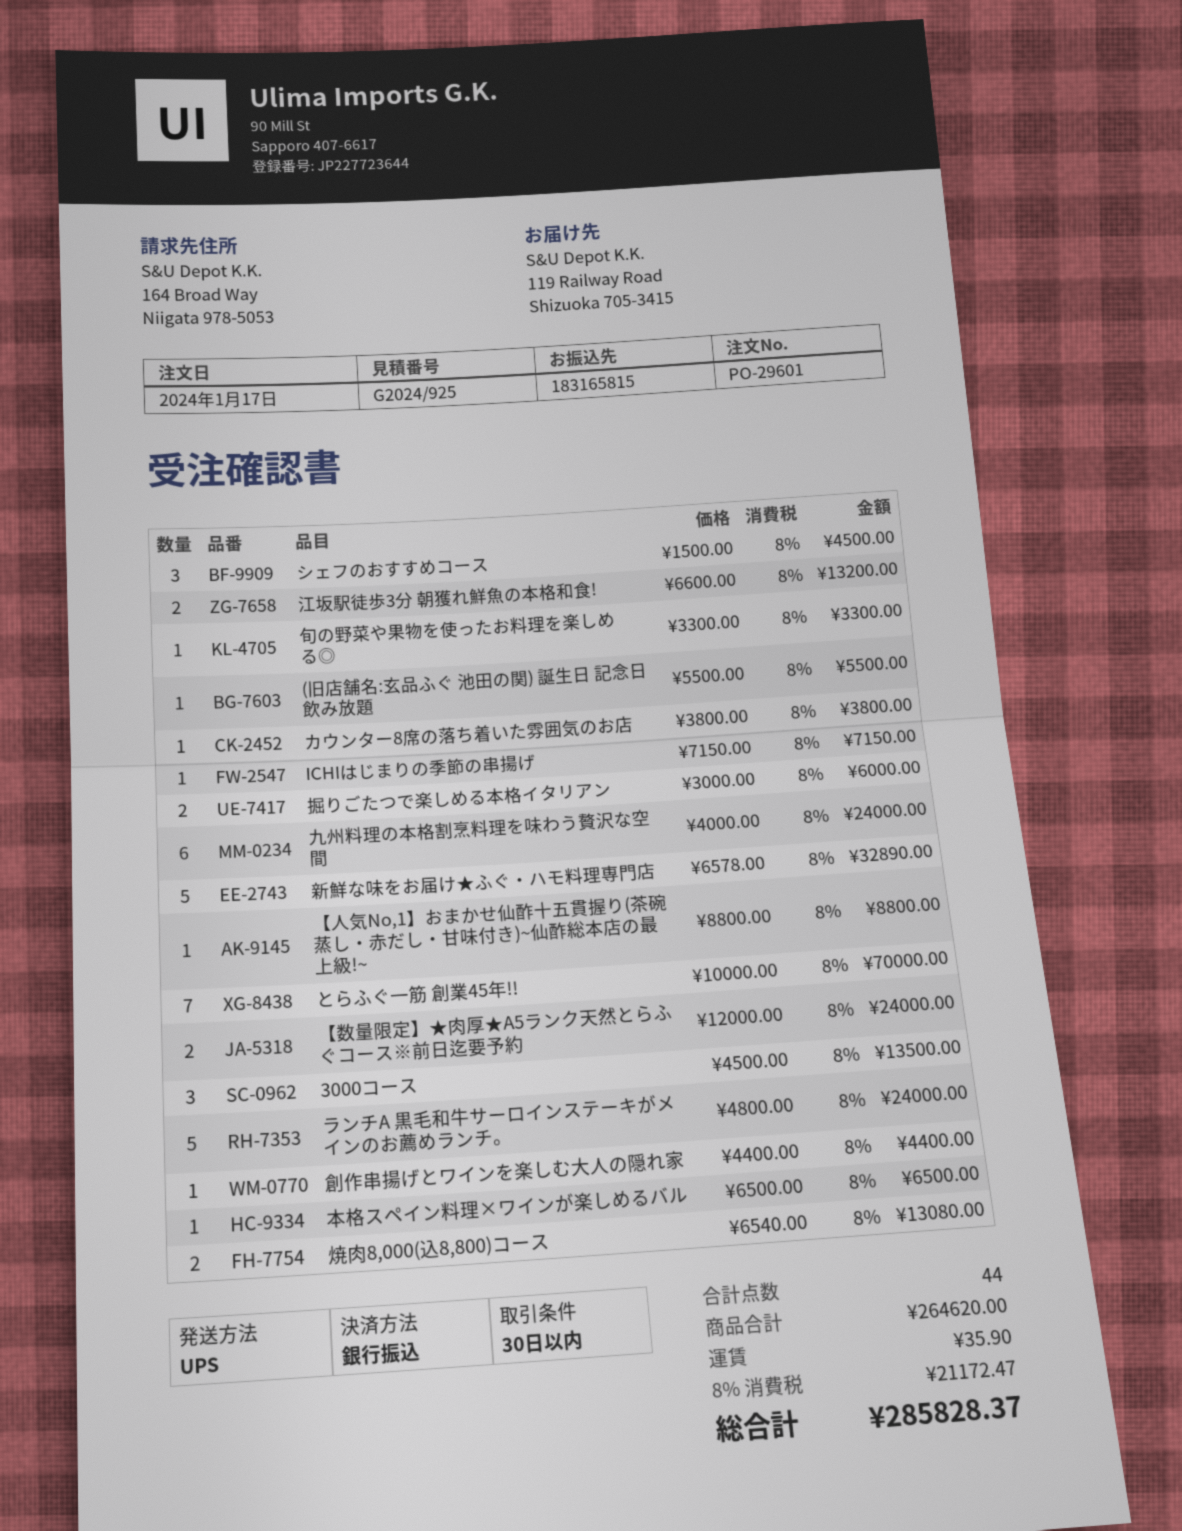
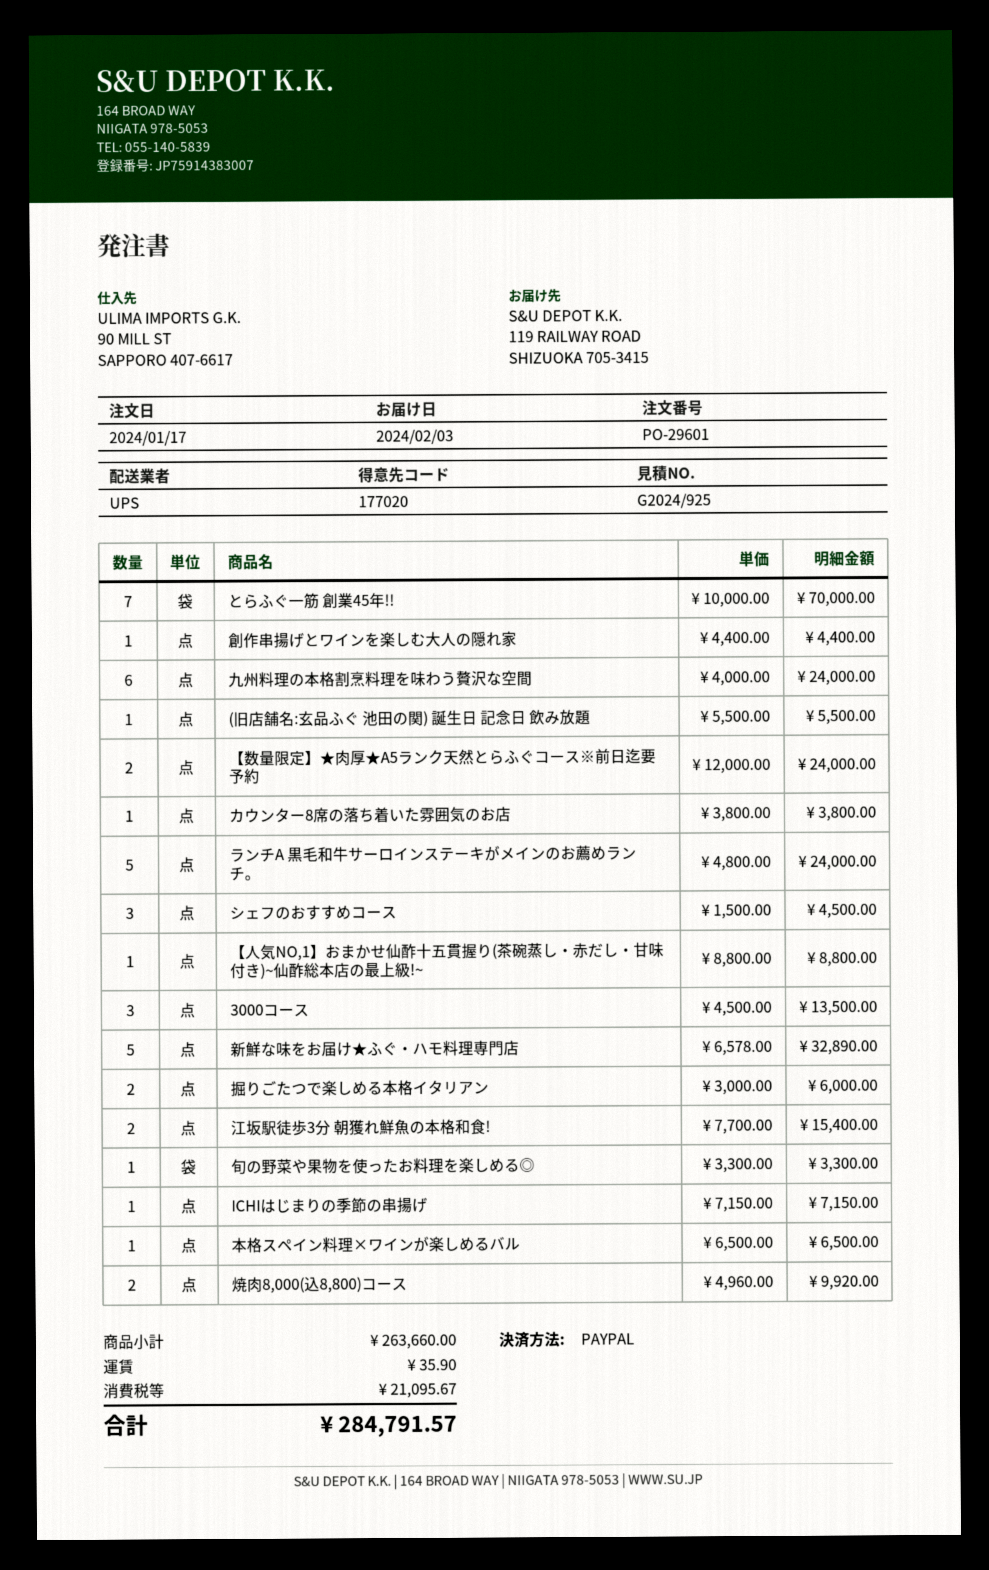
payment method: bank transfer -> PayPal
江坂駅徒歩3分 朝獲れ鮮魚の本格和食!: 2 x 6600.00 = 13200.00 -> 2 x 7700.00 = 15400.00
焼肉8,000(込8,800)コース: 2 x 6540.00 = 13080.00 -> 2 x 4960.00 = 9920.00
subtotal: 264620.00 -> 263660.00
tax: 21172.47 -> 21095.67
total: 285828.37 -> 284791.57

